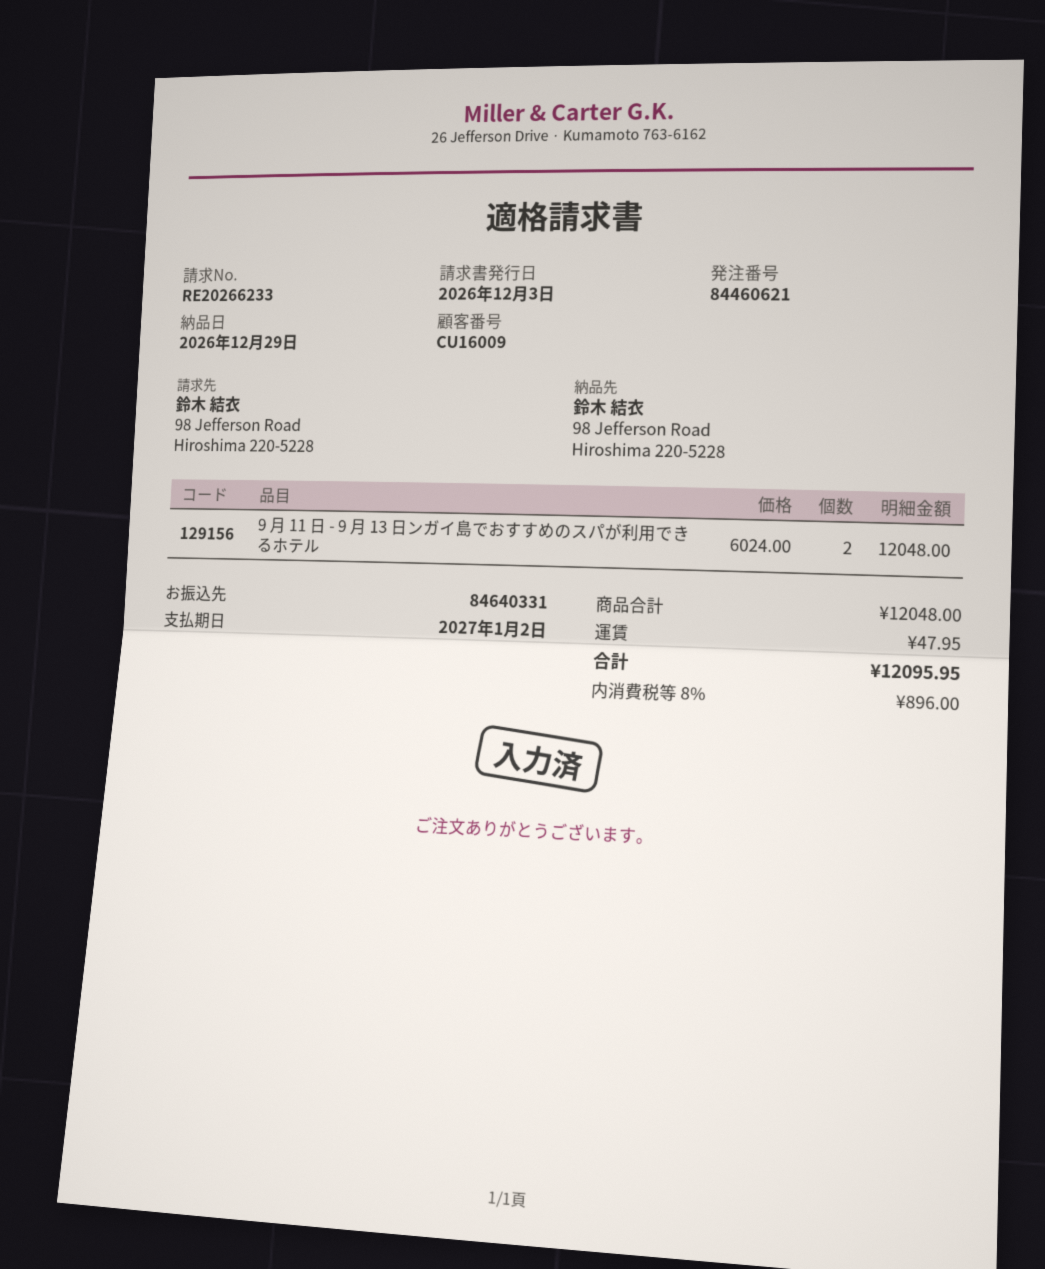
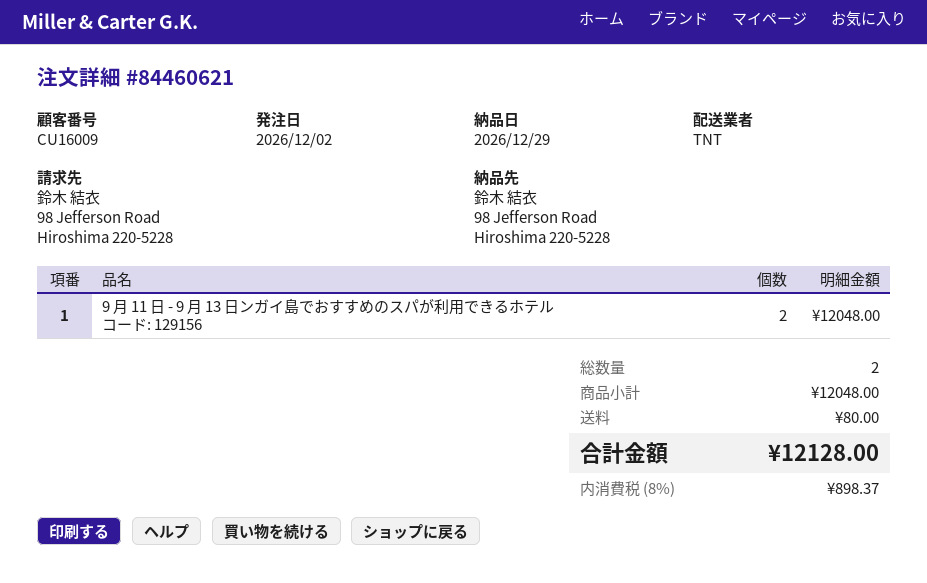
shipping: 47.95 -> 80.00
tax: 8% = 896.00 -> 8% = 898.37
total: 12095.95 -> 12128.00

